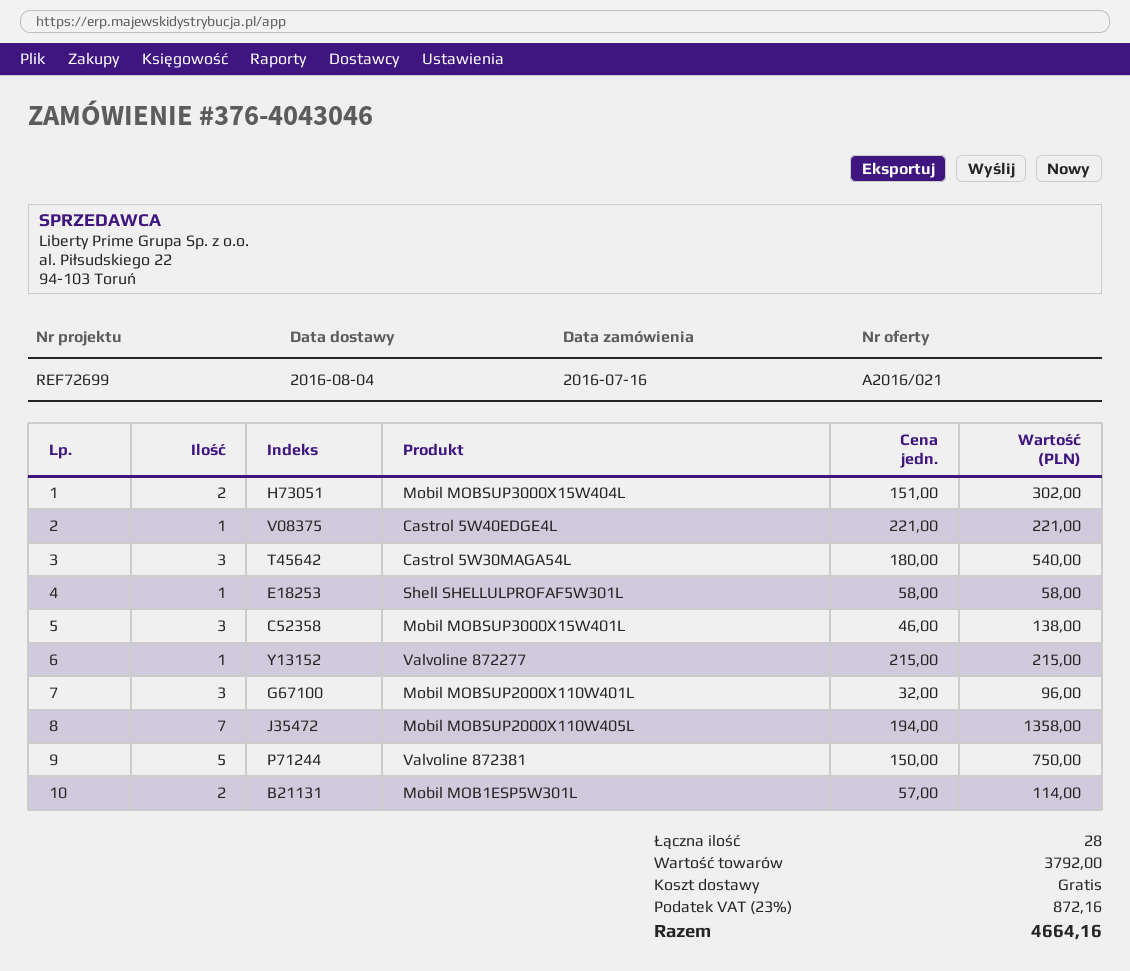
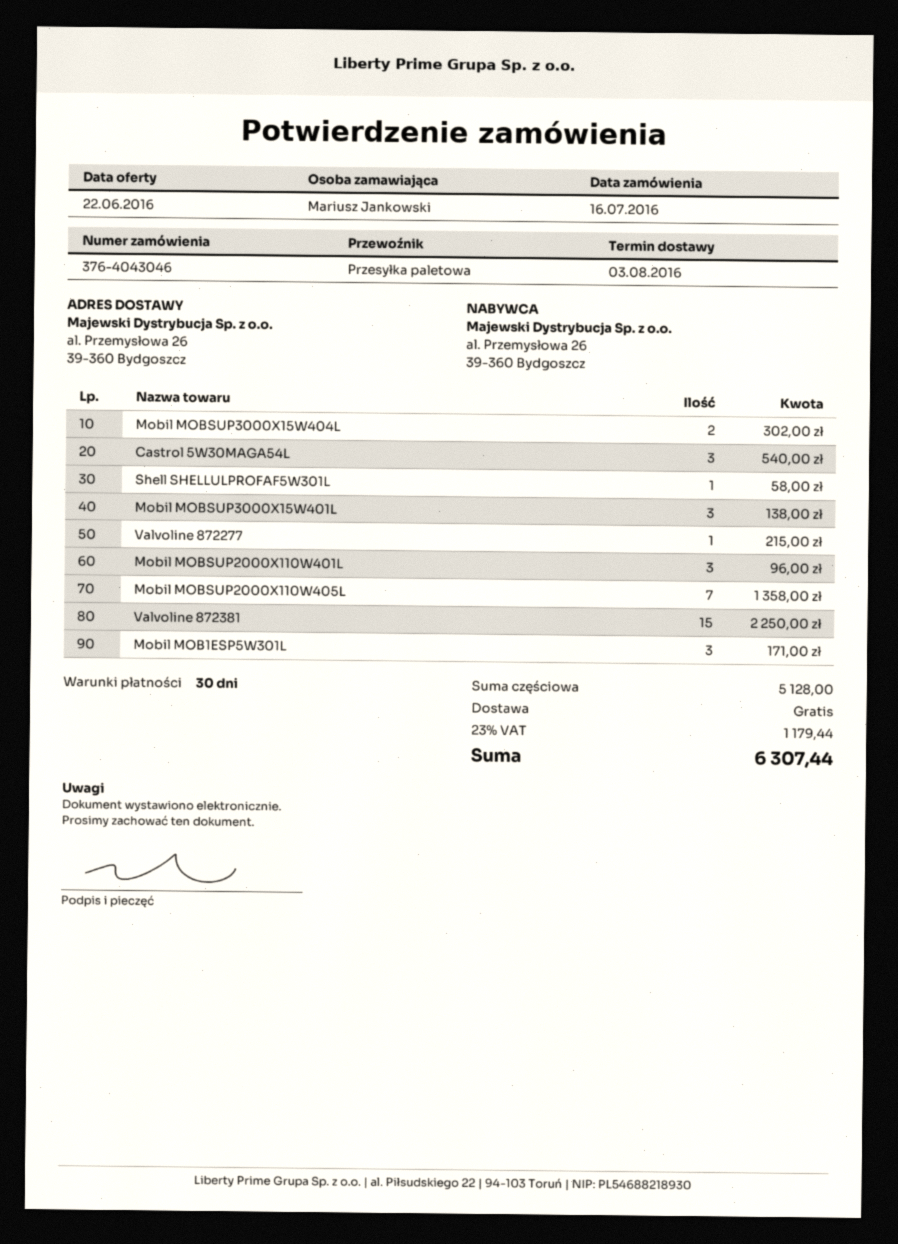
delivery date: 2016-08-04 -> 2016-08-03
Castrol 5W40EDGE4L: 1 for 221.00 -> none
Valvoline 872381: 5 for 750.00 -> 15 for 2250.00
Mobil MOB1ESP5W301L: 2 for 114.00 -> 3 for 171.00
subtotal: 3792.00 -> 5128.00
tax: 23% = 872.16 -> 23% = 1179.44
total: 4664.16 -> 6307.44

